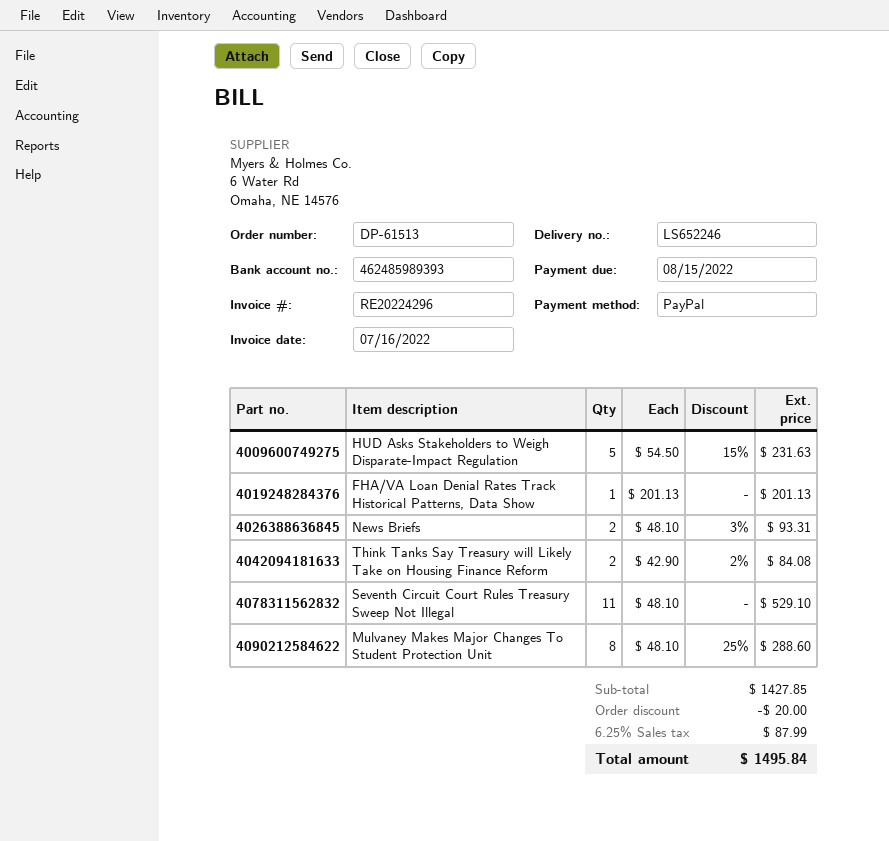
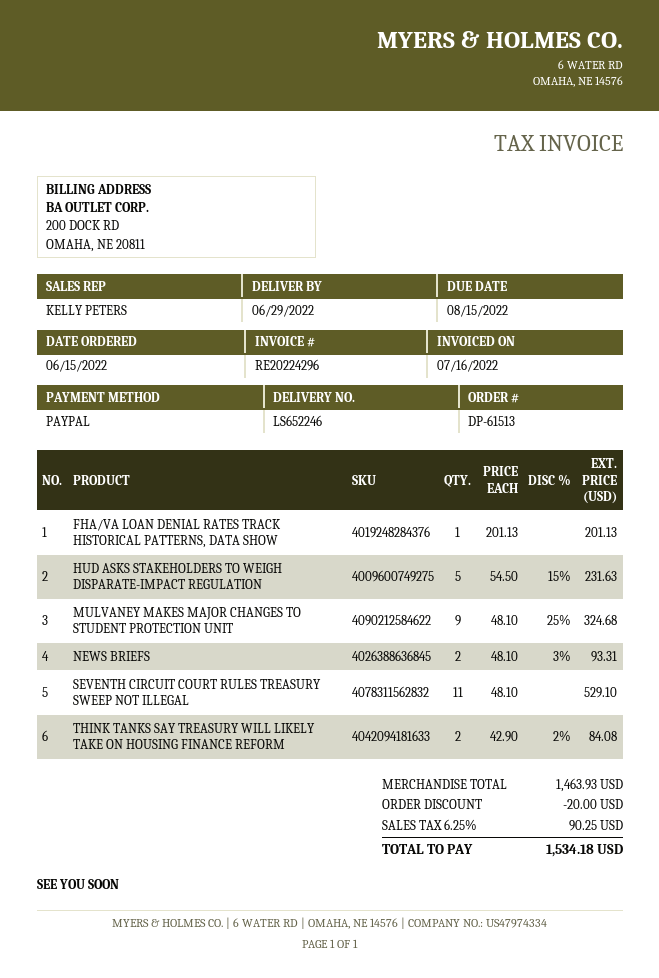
Mulvaney Makes Major Changes To Student Protection Unit: 8 x 48.10 - 25% = 288.60 -> 9 x 48.10 - 25% = 324.68
subtotal: 1427.85 -> 1463.93
tax: 6.25% = 87.99 -> 6.25% = 90.25
total: 1495.84 -> 1534.18

